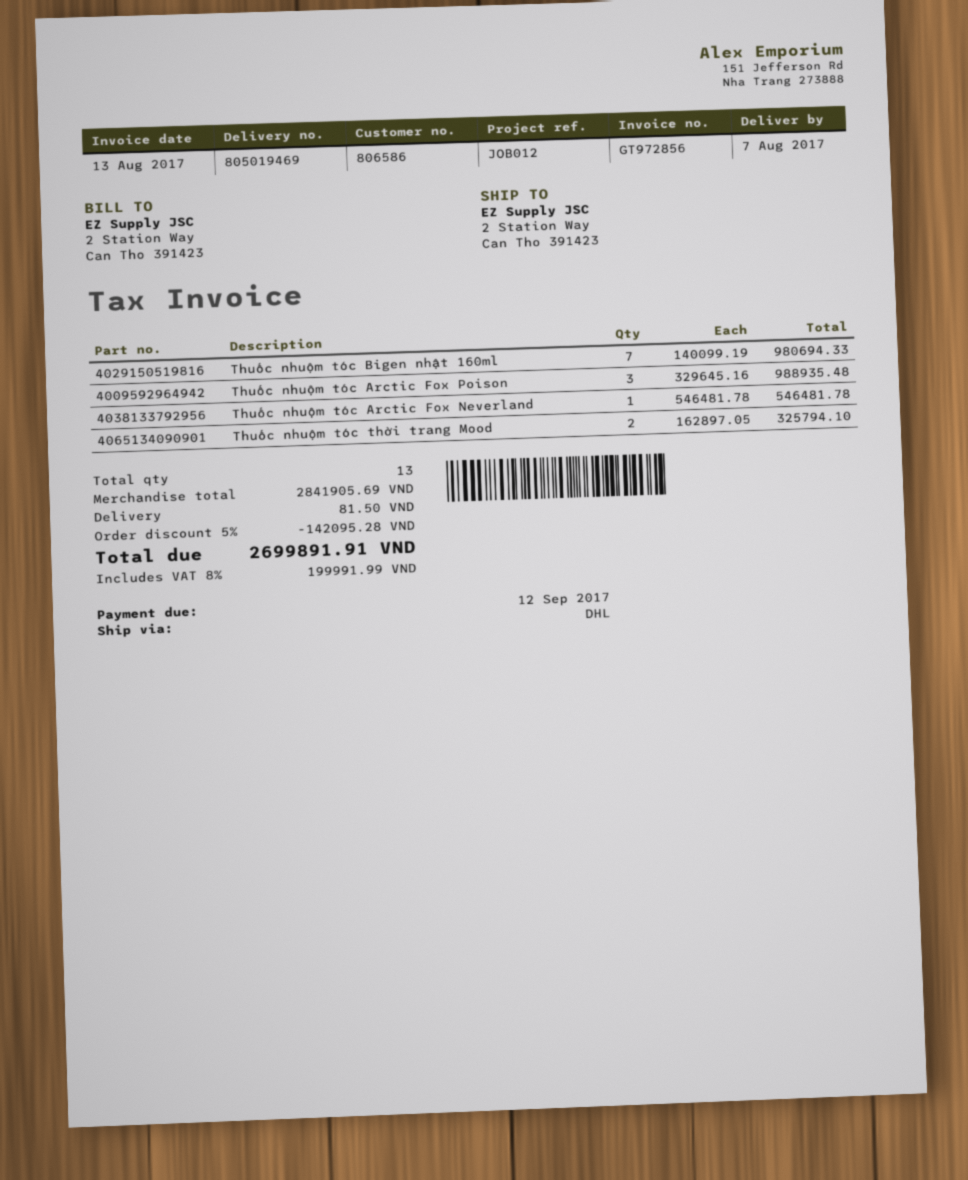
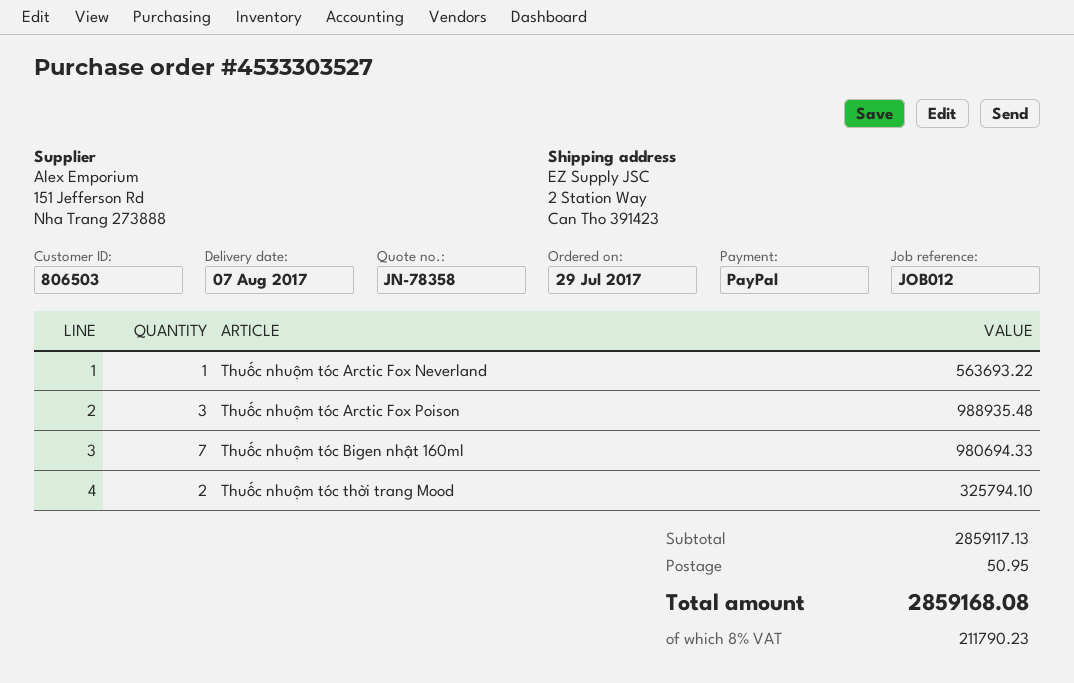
customer number: 806586 -> 806503
Thuốc nhuộm tóc Arctic Fox Neverland: 1 for 546481.78 -> 1 for 563693.22
subtotal: 2841905.69 -> 2859117.13
discount: 5% = 142095.28 -> none
shipping: 81.50 -> 50.95
tax: 8% = 199991.99 -> 8% = 211790.23
total: 2699891.91 -> 2859168.08

